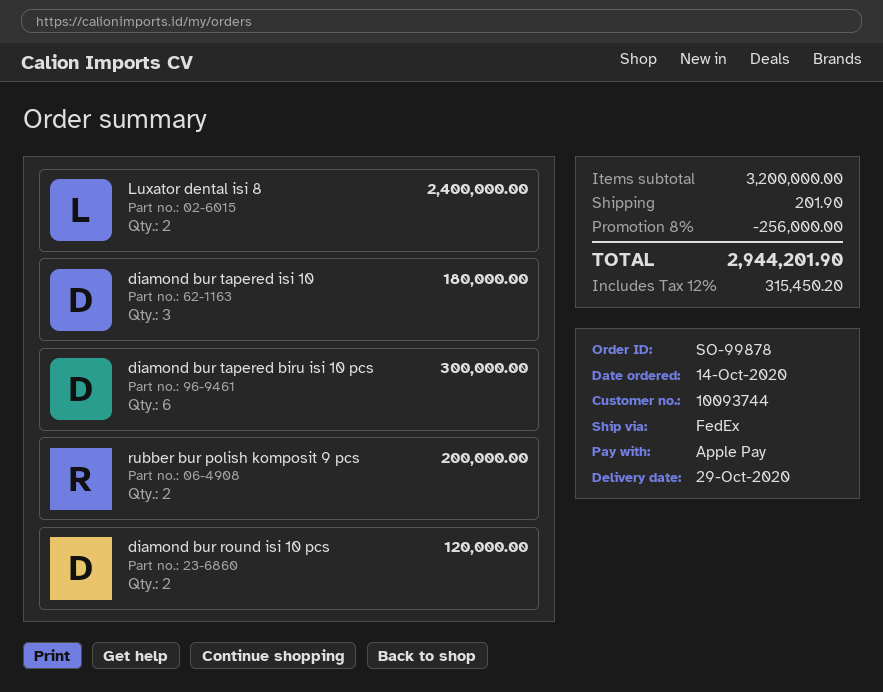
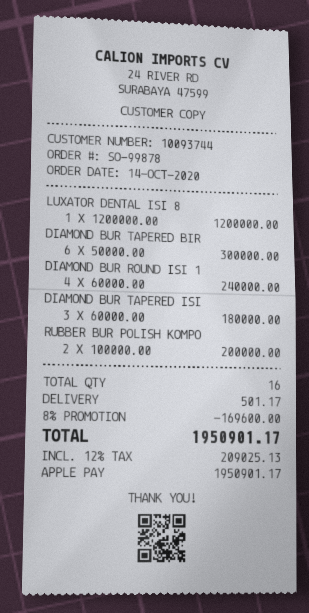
Luxator dental isi 8: 2 for 2400000.00 -> 1 for 1200000.00
diamond bur round isi 10 pcs: 2 for 120000.00 -> 4 for 240000.00
discount: 8% = 256000.00 -> 8% = 169600.00
shipping: 201.90 -> 501.17
tax: 12% = 315450.20 -> 12% = 209025.13
total: 2944201.90 -> 1950901.17

